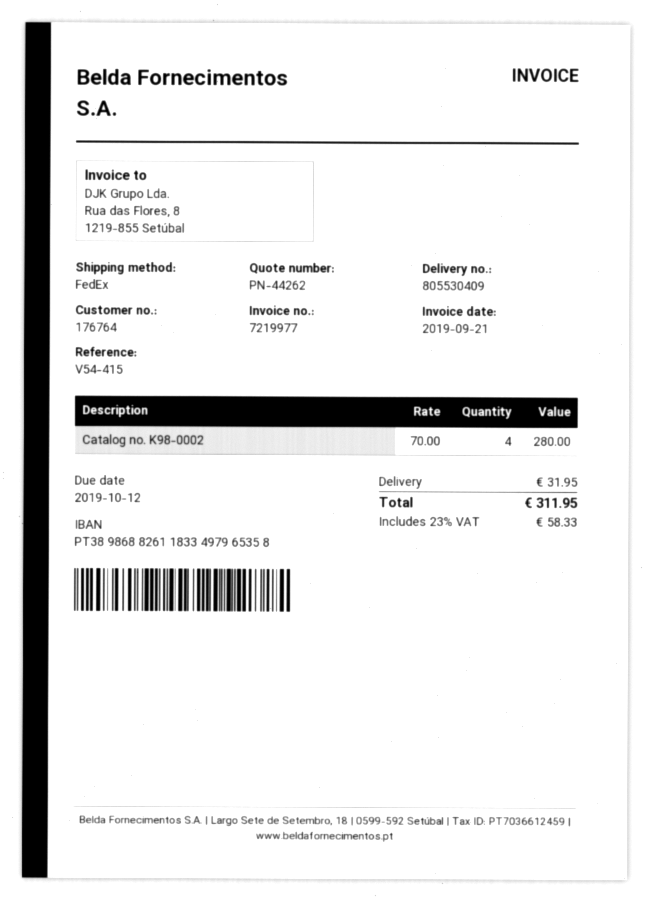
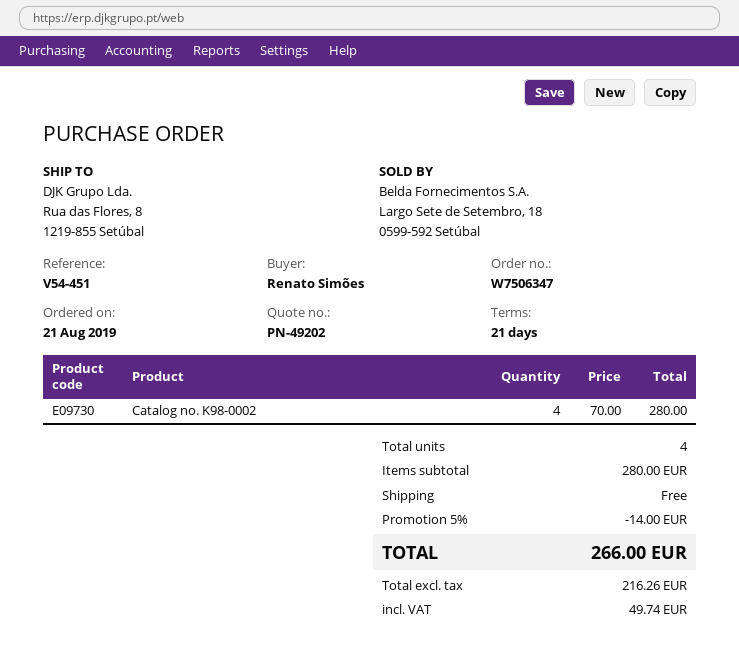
quote number: PN-44262 -> PN-49202
reference: V54-415 -> V54-451
discount: none -> 5% = 14.00
shipping: 31.95 -> 0.00
tax: 58.33 -> 49.74
total: 311.95 -> 266.00

